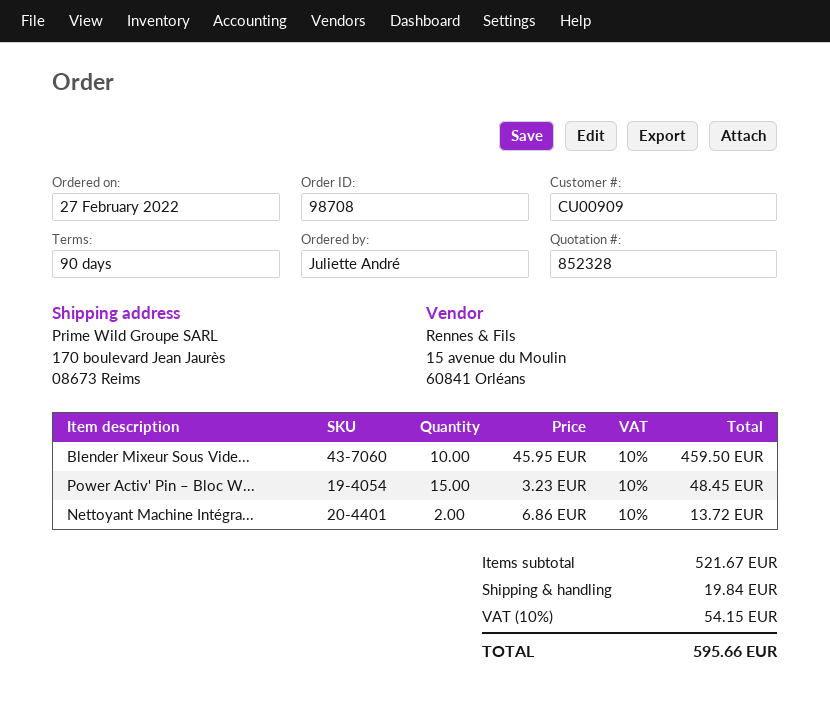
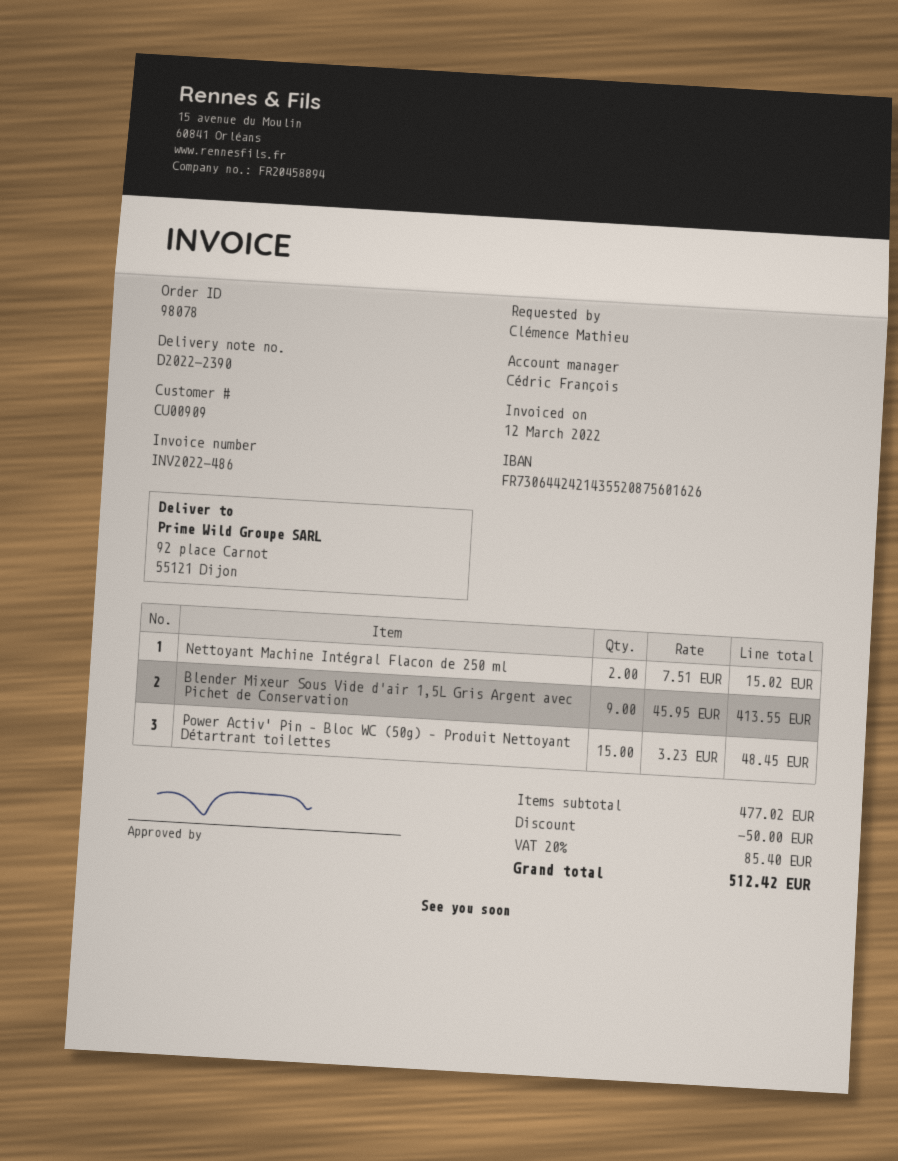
order number: 98708 -> 98078
ordered by: Juliette André -> Clémence Mathieu
ship to: 170 boulevard Jean Jaurès, 08673 Reims -> 92 place Carnot, 55121 Dijon
Blender Mixeur Sous Vide...: 10 x 45.95 = 459.50 -> 9 x 45.95 = 413.55
Nettoyant Machine Intégra...: 2 x 6.86 = 13.72 -> 2 x 7.51 = 15.02
subtotal: 521.67 -> 477.02
discount: none -> 50.00
shipping: 19.84 -> none
tax: 10% = 54.15 -> 20% = 85.40
total: 595.66 -> 512.42

